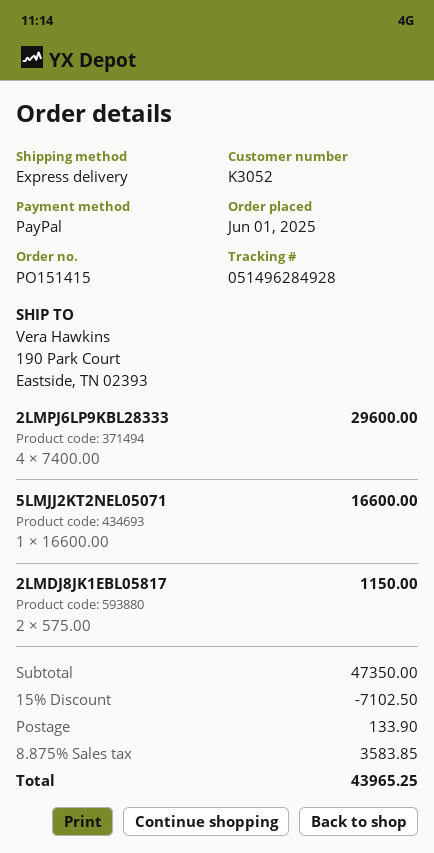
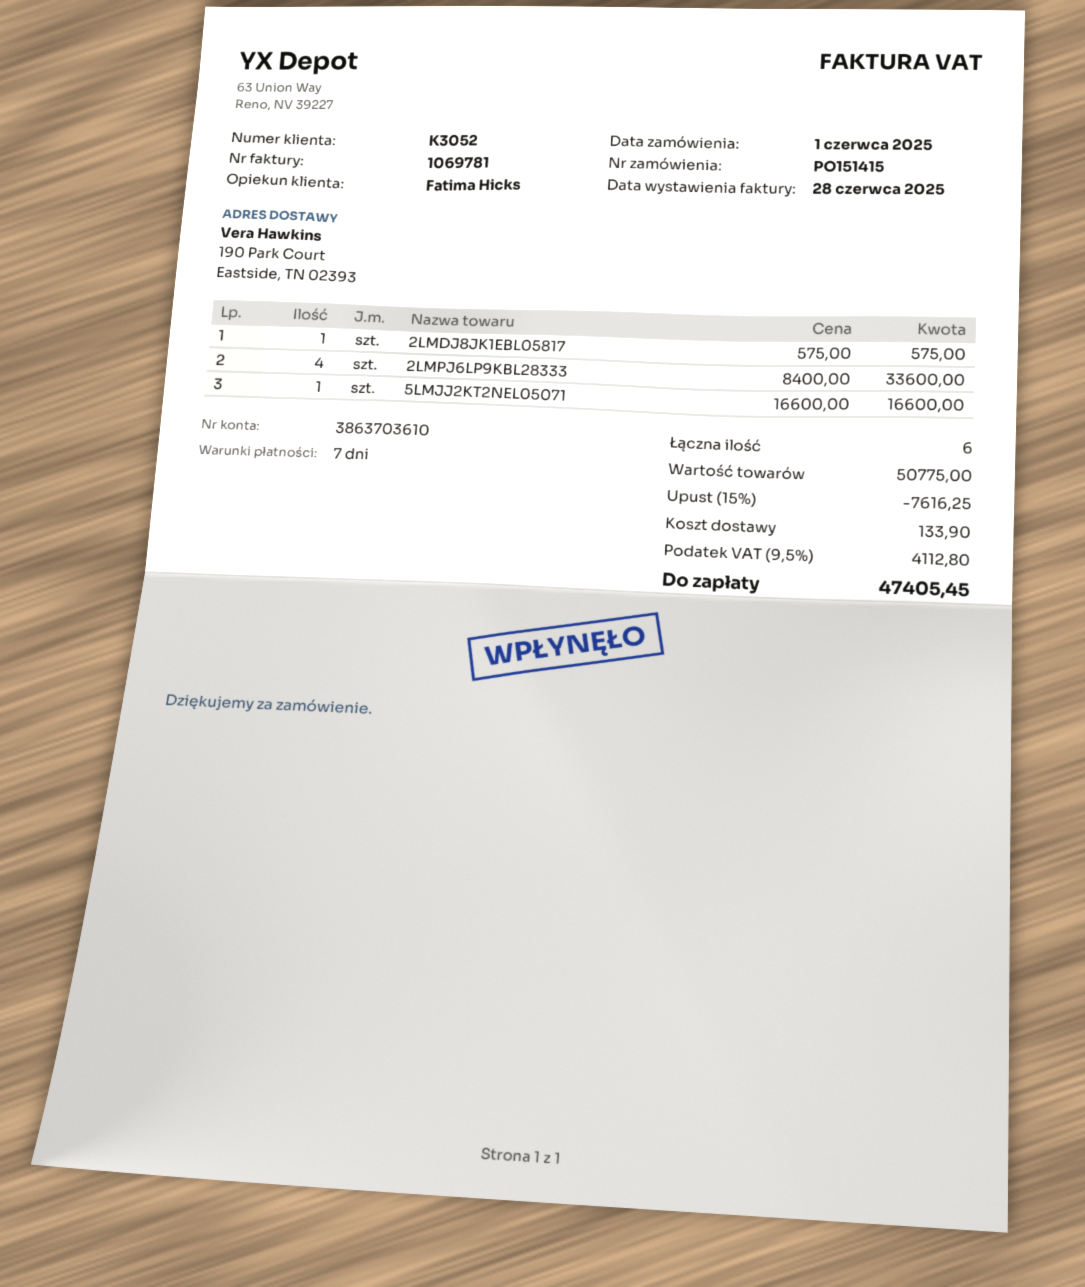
2LMPJ6LP9KBL28333: 4 x 7400.00 = 29600.00 -> 4 x 8400.00 = 33600.00
2LMDJ8JK1EBL05817: 2 x 575.00 = 1150.00 -> 1 x 575.00 = 575.00
subtotal: 47350.00 -> 50775.00
discount: 15% = 7102.50 -> 15% = 7616.25
tax: 8.875% = 3583.85 -> 9.5% = 4112.80
total: 43965.25 -> 47405.45

